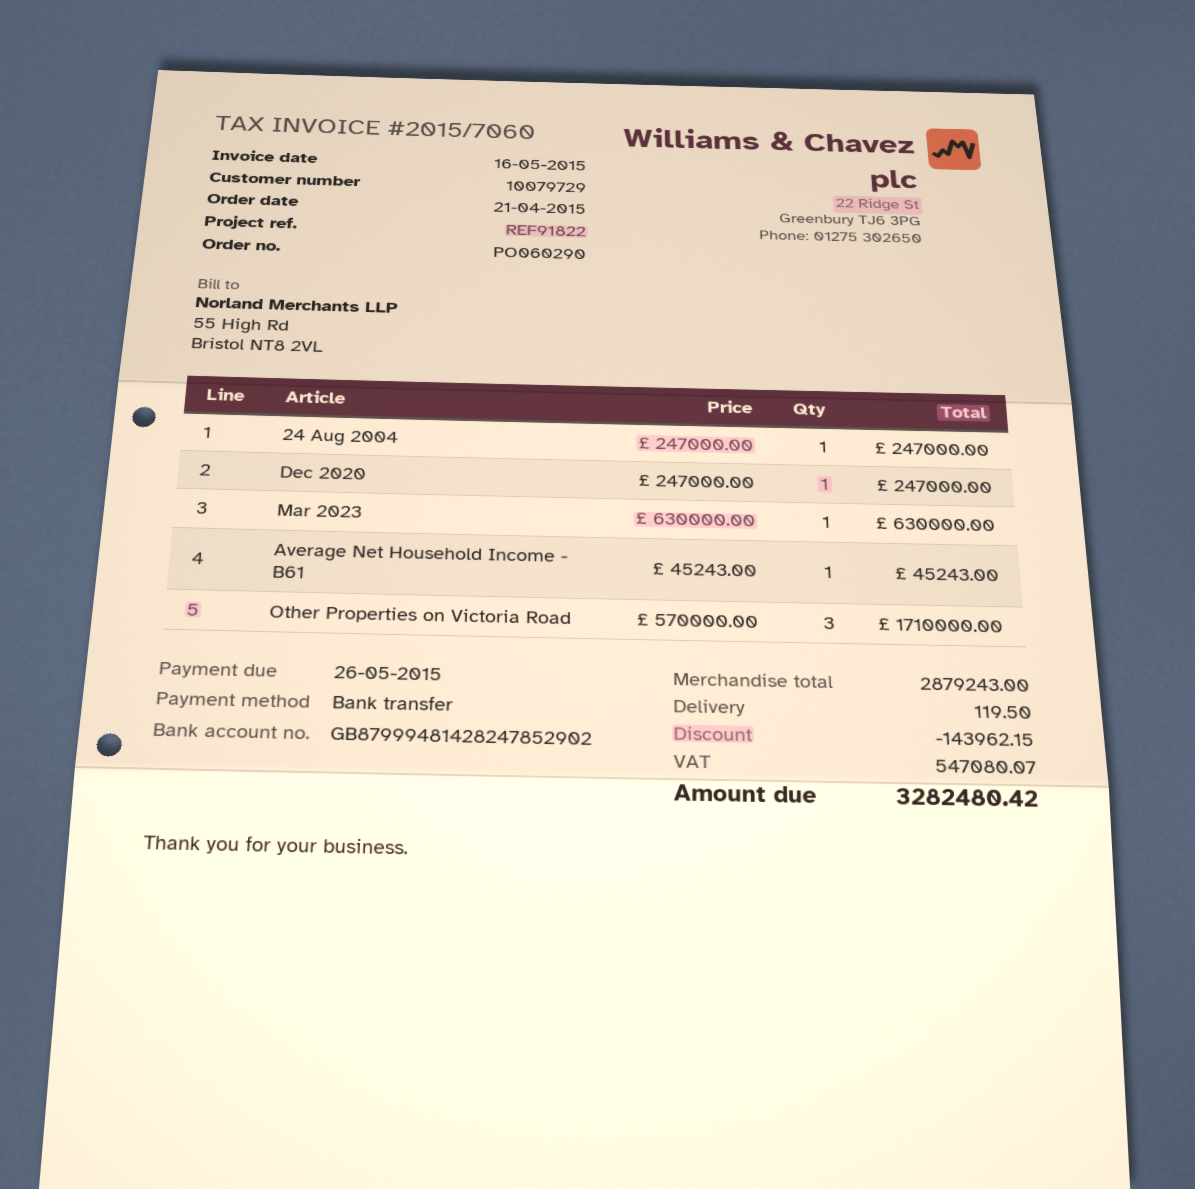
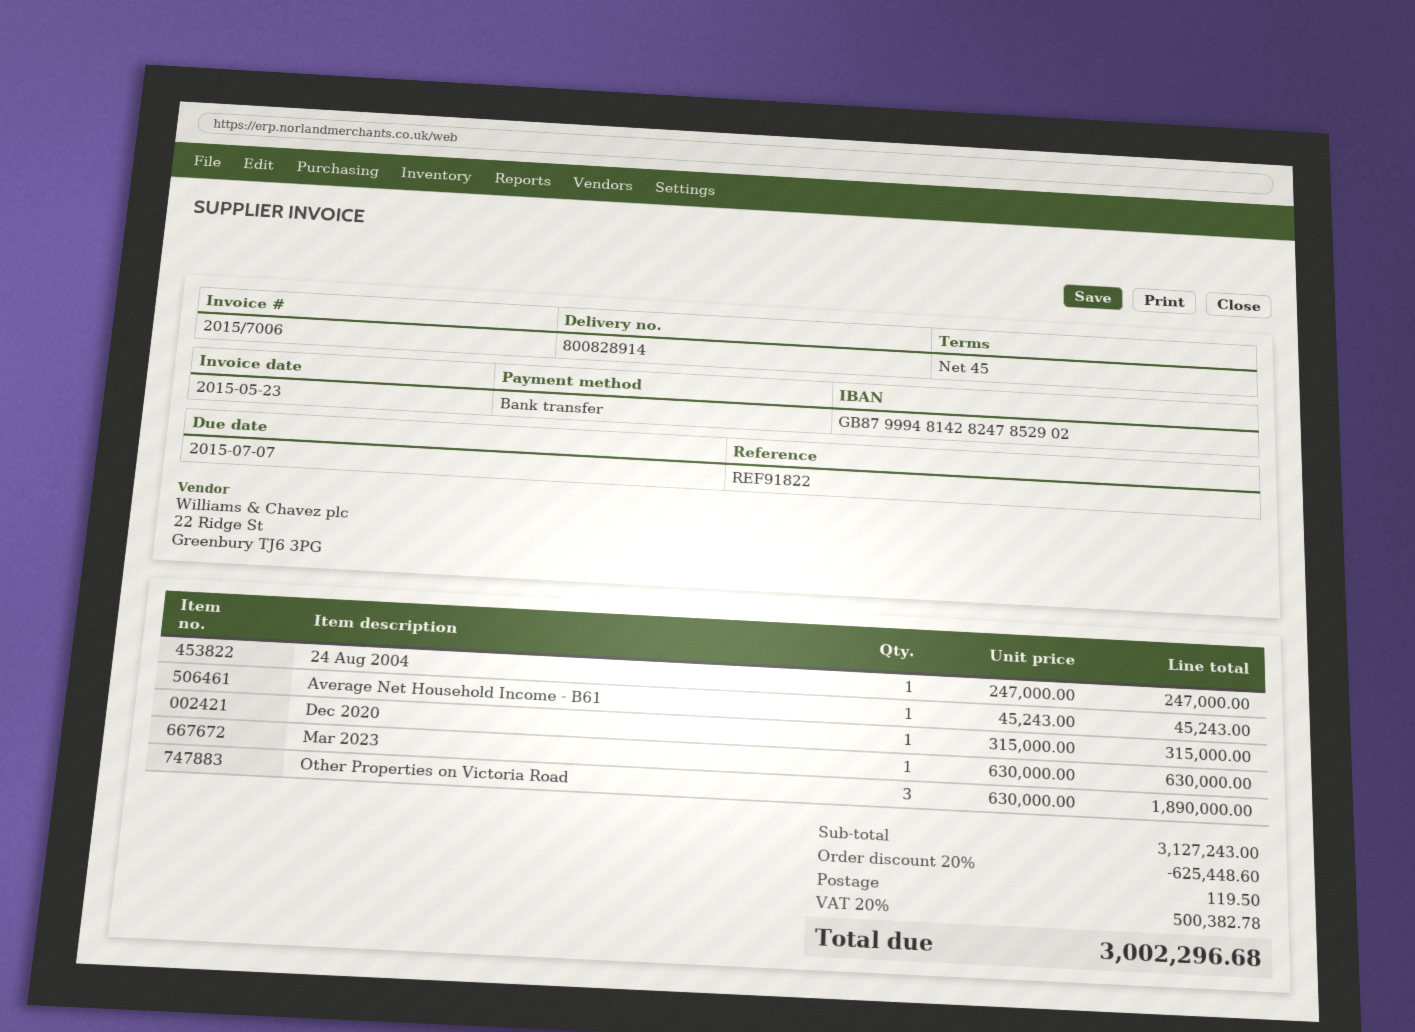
invoice number: 2015/7060 -> 2015/7006
invoice date: 2015-05-16 -> 2015-05-23
due date: 2015-05-26 -> 2015-07-07
Dec 2020: 1 x 247000.00 = 247000.00 -> 1 x 315000.00 = 315000.00
Other Properties on Victoria Road: 3 x 570000.00 = 1710000.00 -> 3 x 630000.00 = 1890000.00
subtotal: 2879243.00 -> 3127243.00
discount: 143962.15 -> 625448.60
tax: 547080.07 -> 500382.78
total: 3282480.42 -> 3002296.68

